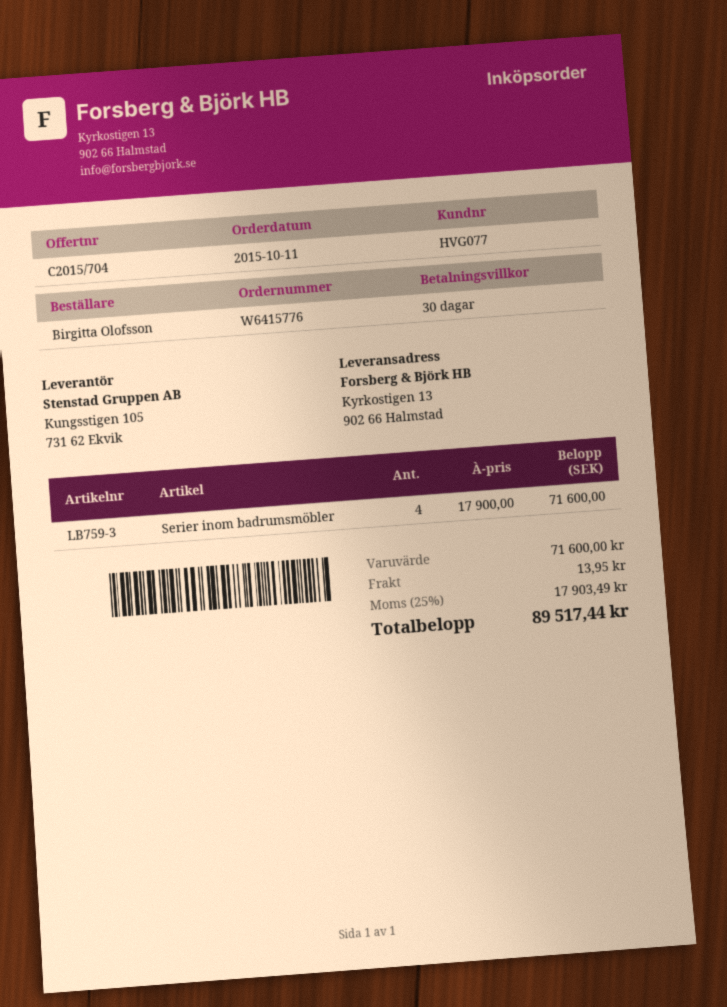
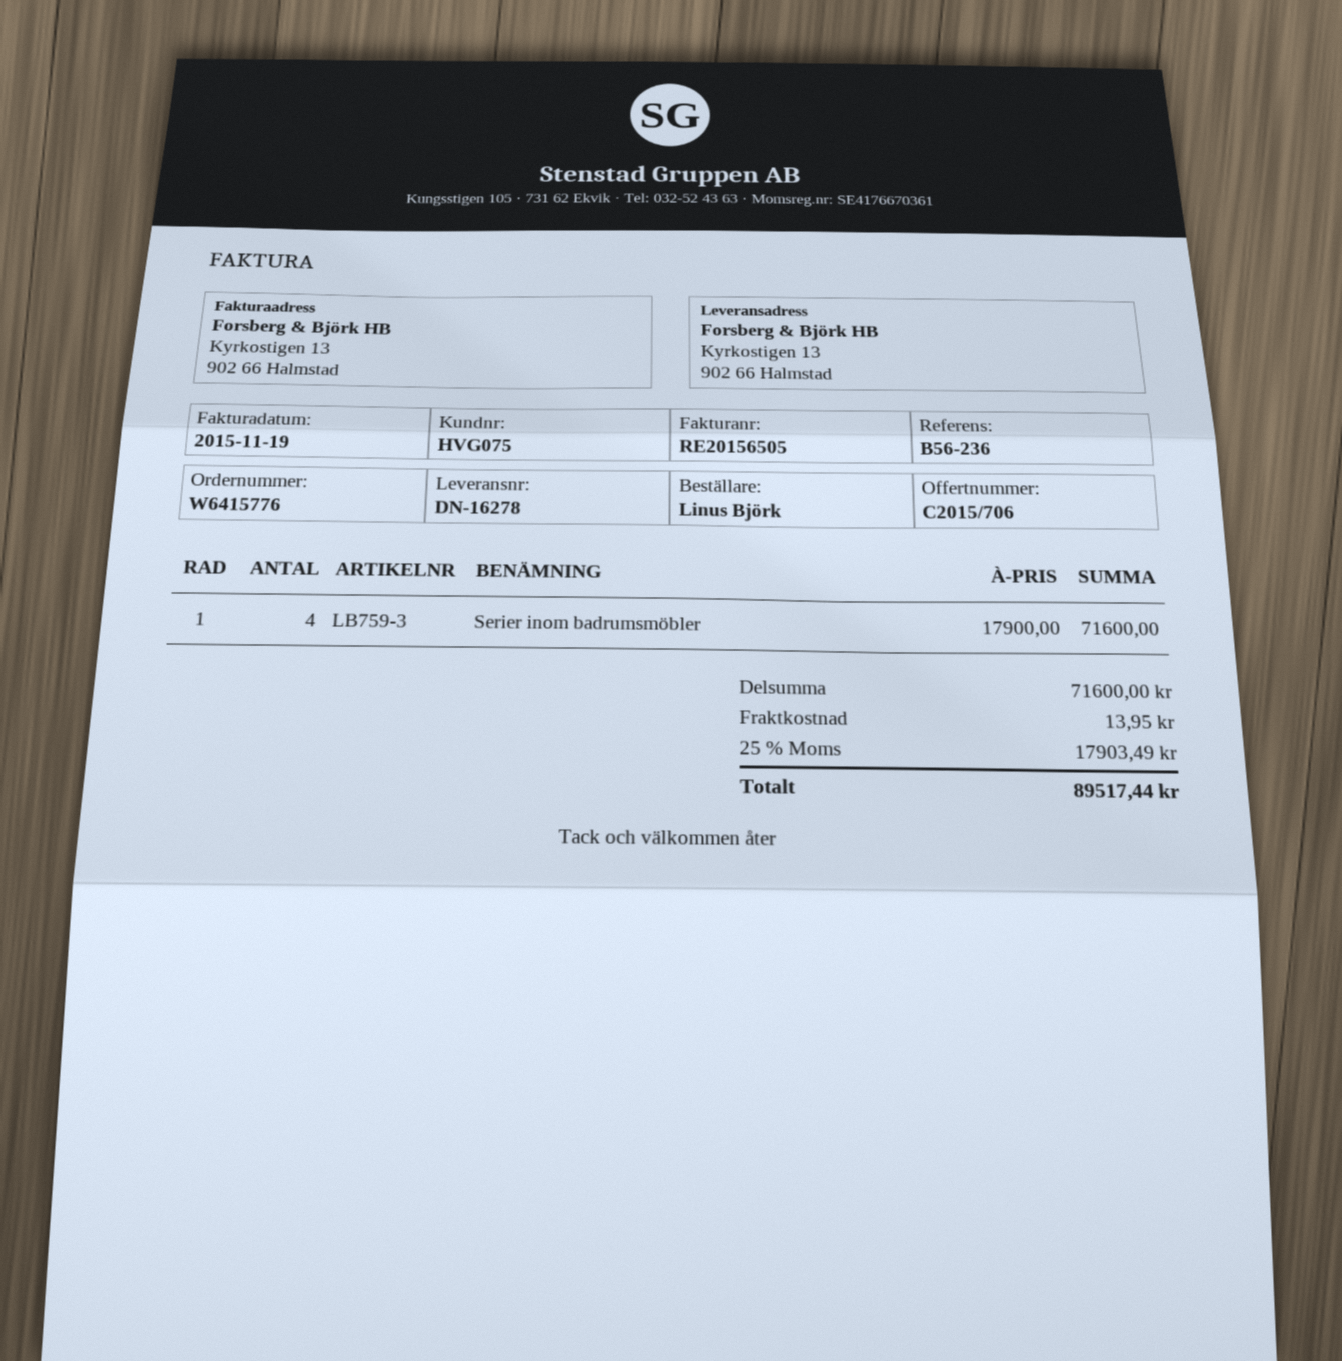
quote number: C2015/704 -> C2015/706
customer number: HVG077 -> HVG075
ordered by: Birgitta Olofsson -> Linus Björk

